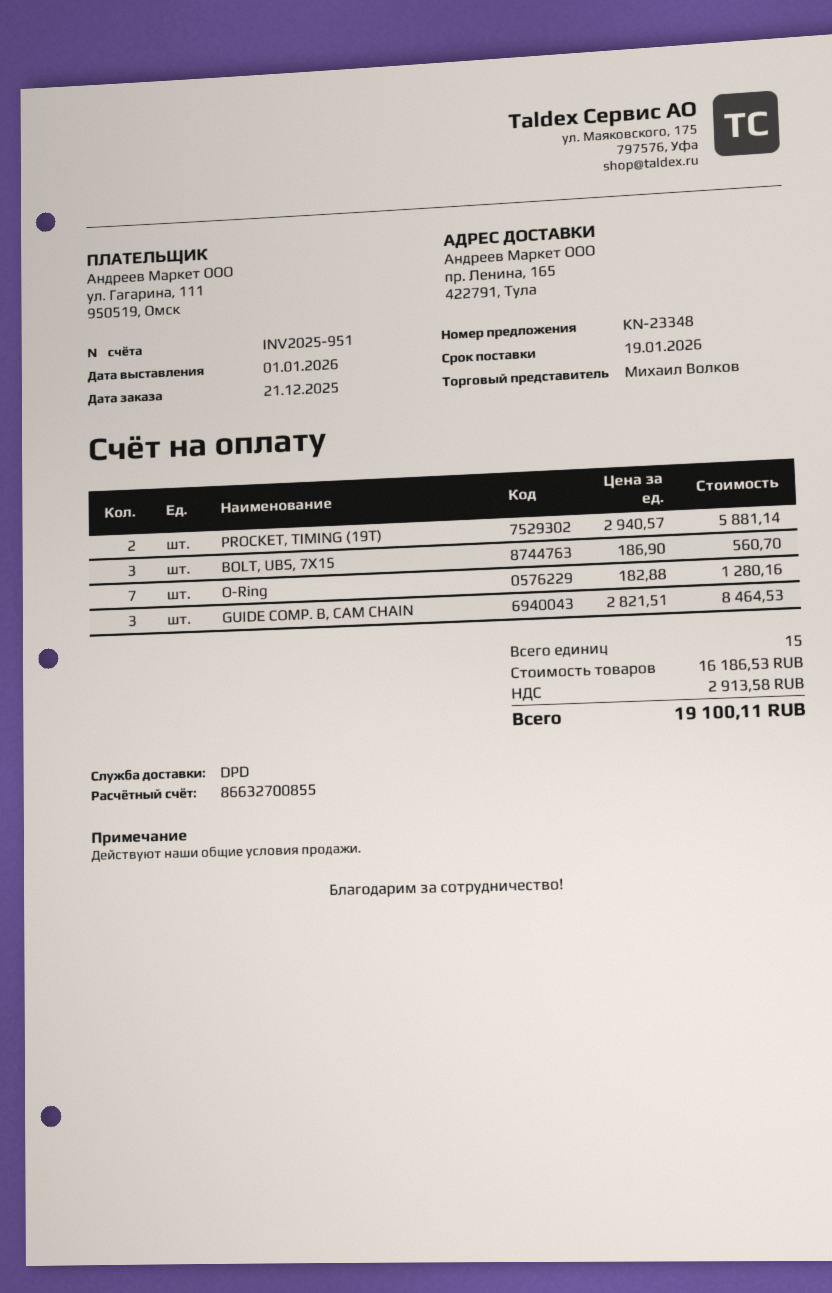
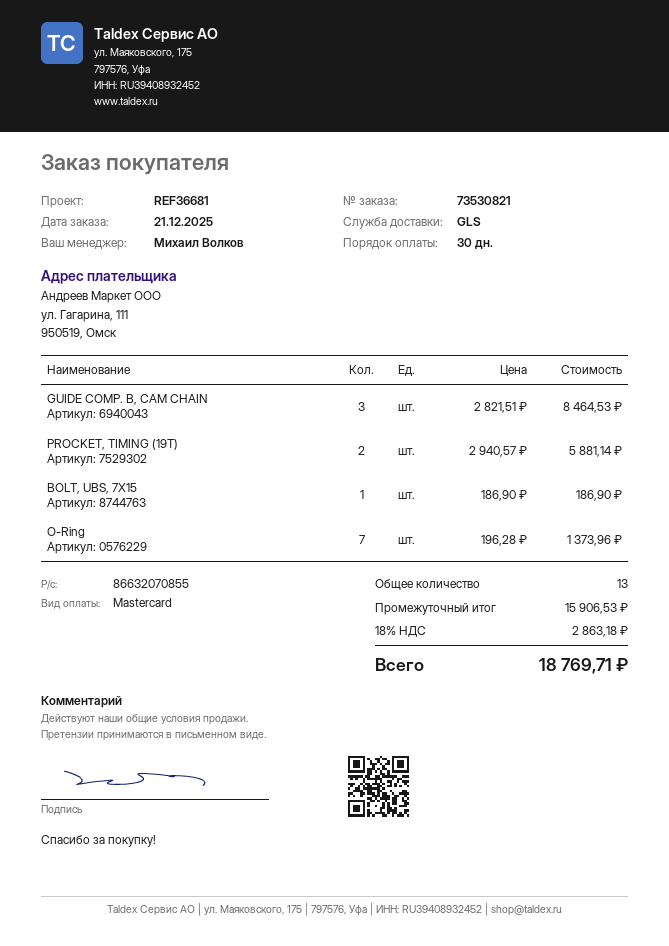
bank account: 86632700855 -> 86632070855
shipping method: DPD -> GLS
BOLT, UBS, 7X15: 3 x 186.90 = 560.70 -> 1 x 186.90 = 186.90
O-Ring: 7 x 182.88 = 1280.16 -> 7 x 196.28 = 1373.96
total quantity: 15 -> 13
subtotal: 16186.53 -> 15906.53
tax: 2913.58 -> 2863.18
total: 19100.11 -> 18769.71

